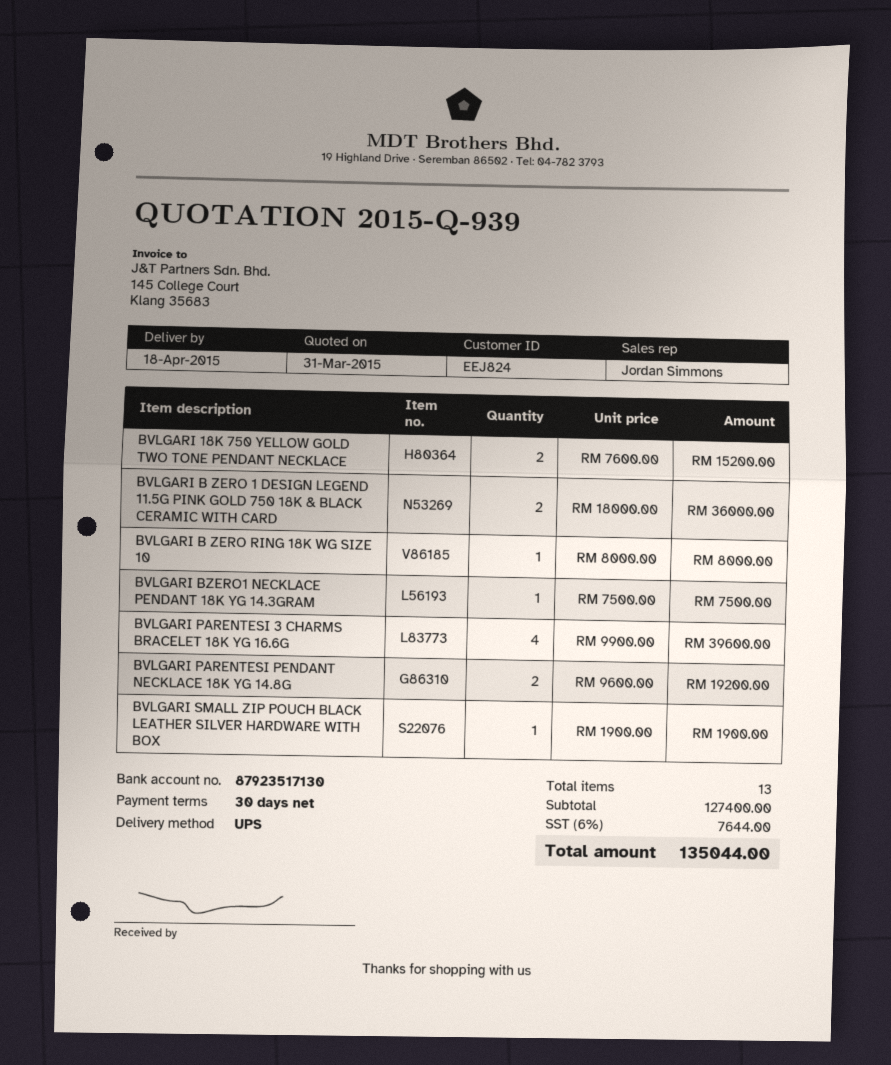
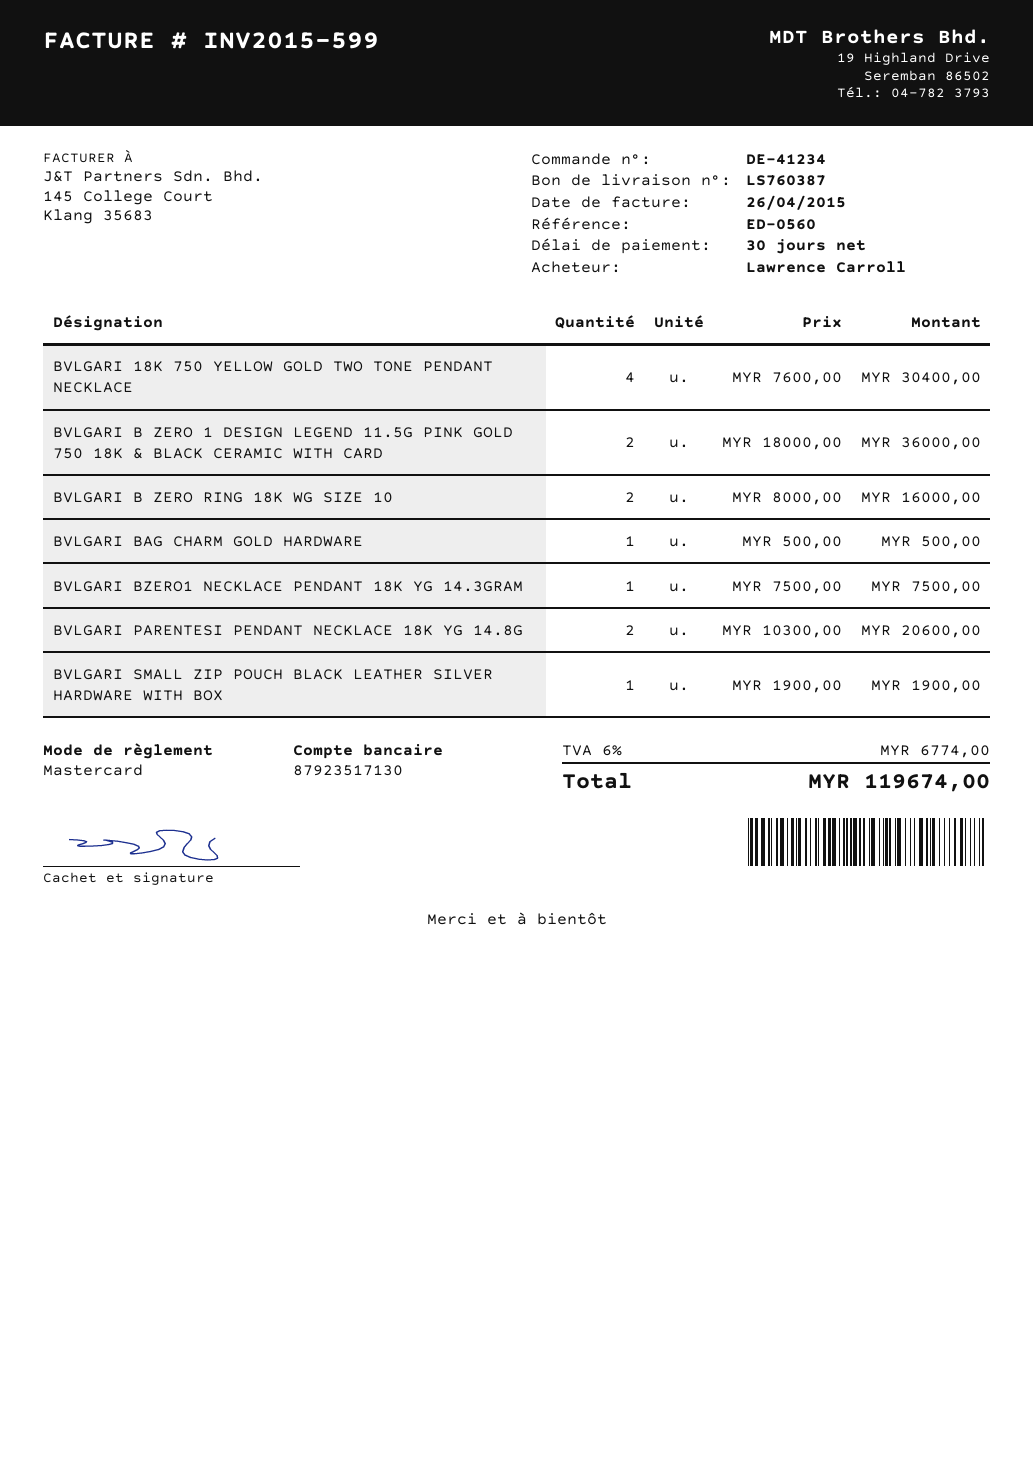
BVLGARI 18K 750 YELLOW GOLD TWO TONE PENDANT NECKLACE: 2 x 7600.00 = 15200.00 -> 4 x 7600.00 = 30400.00
BVLGARI B ZERO RING 18K WG SIZE 10: 1 x 8000.00 = 8000.00 -> 2 x 8000.00 = 16000.00
BVLGARI PARENTESI 3 CHARMS BRACELET 18K YG 16.6G: 4 x 9900.00 = 39600.00 -> none
BVLGARI PARENTESI PENDANT NECKLACE 18K YG 14.8G: 2 x 9600.00 = 19200.00 -> 2 x 10300.00 = 20600.00
BVLGARI BAG CHARM GOLD HARDWARE: none -> 1 x 500.00 = 500.00
tax: 6% = 7644.00 -> 6% = 6774.00
total: 135044.00 -> 119674.00

